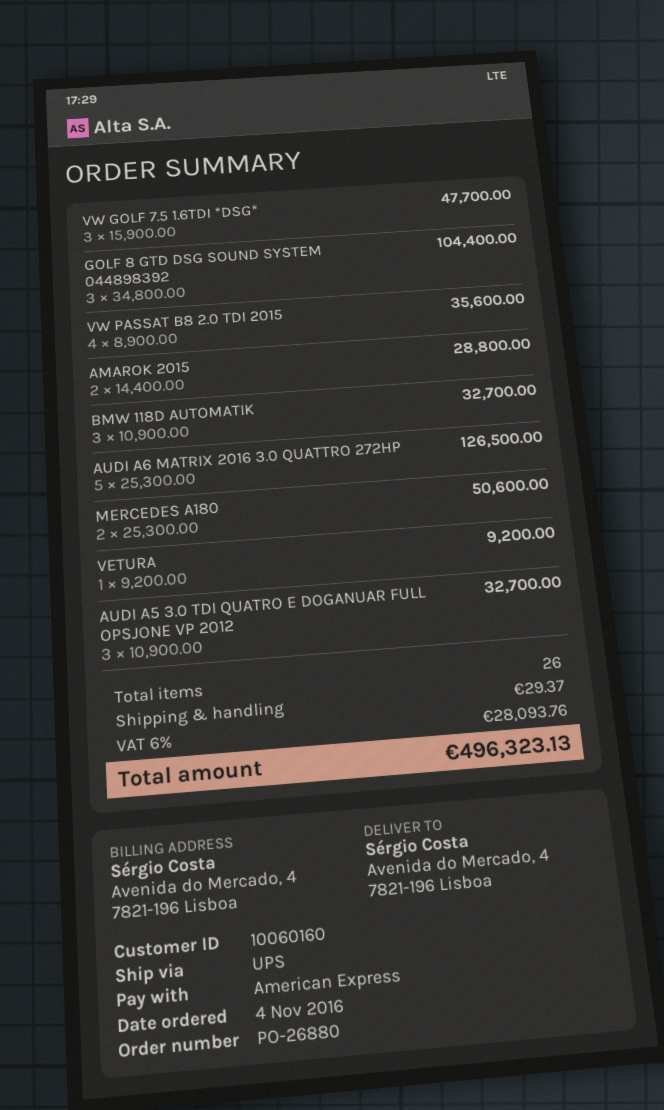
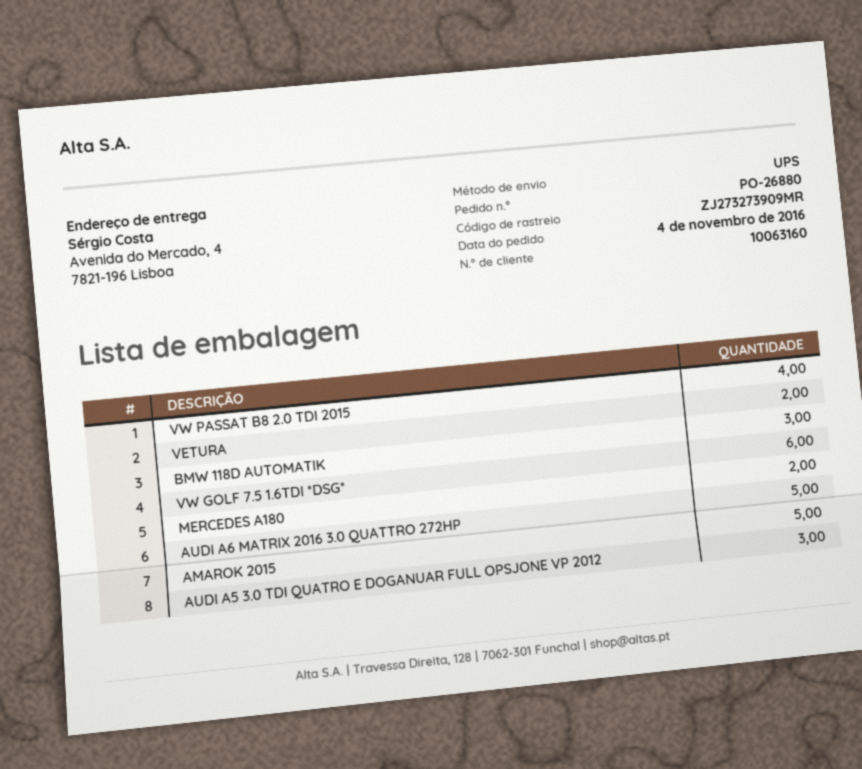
customer number: 10060160 -> 10063160
VW GOLF 7.5 1.6TDI *DSG*: 3 -> 6
GOLF 8 GTD DSG SOUND SYSTEM 044898392: 3 -> none
AMAROK 2015: 2 -> 5
VETURA: 1 -> 2

